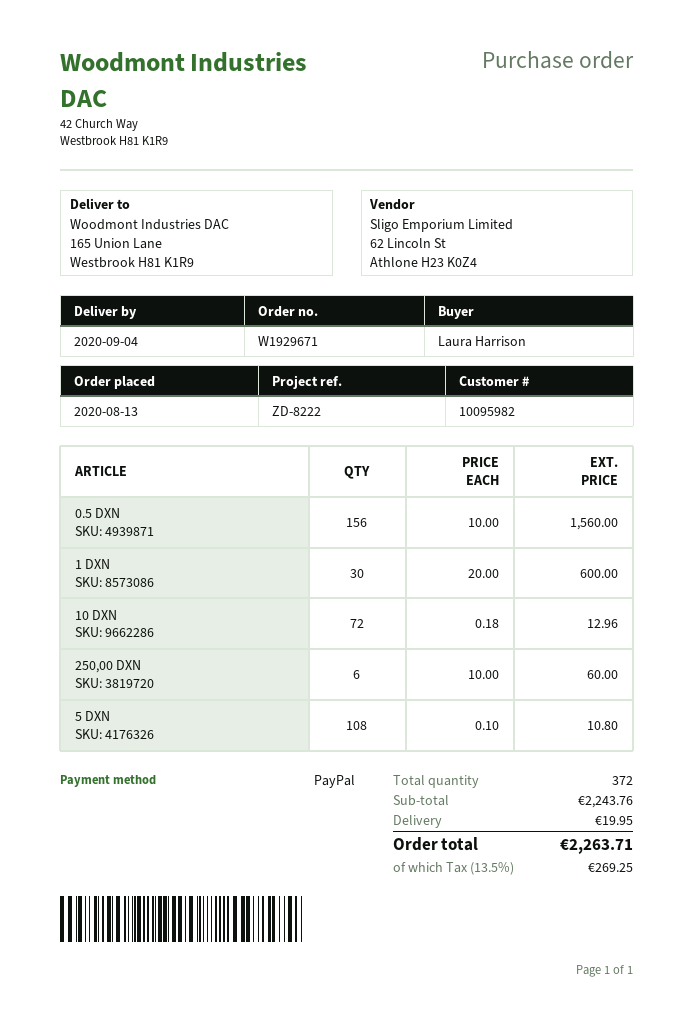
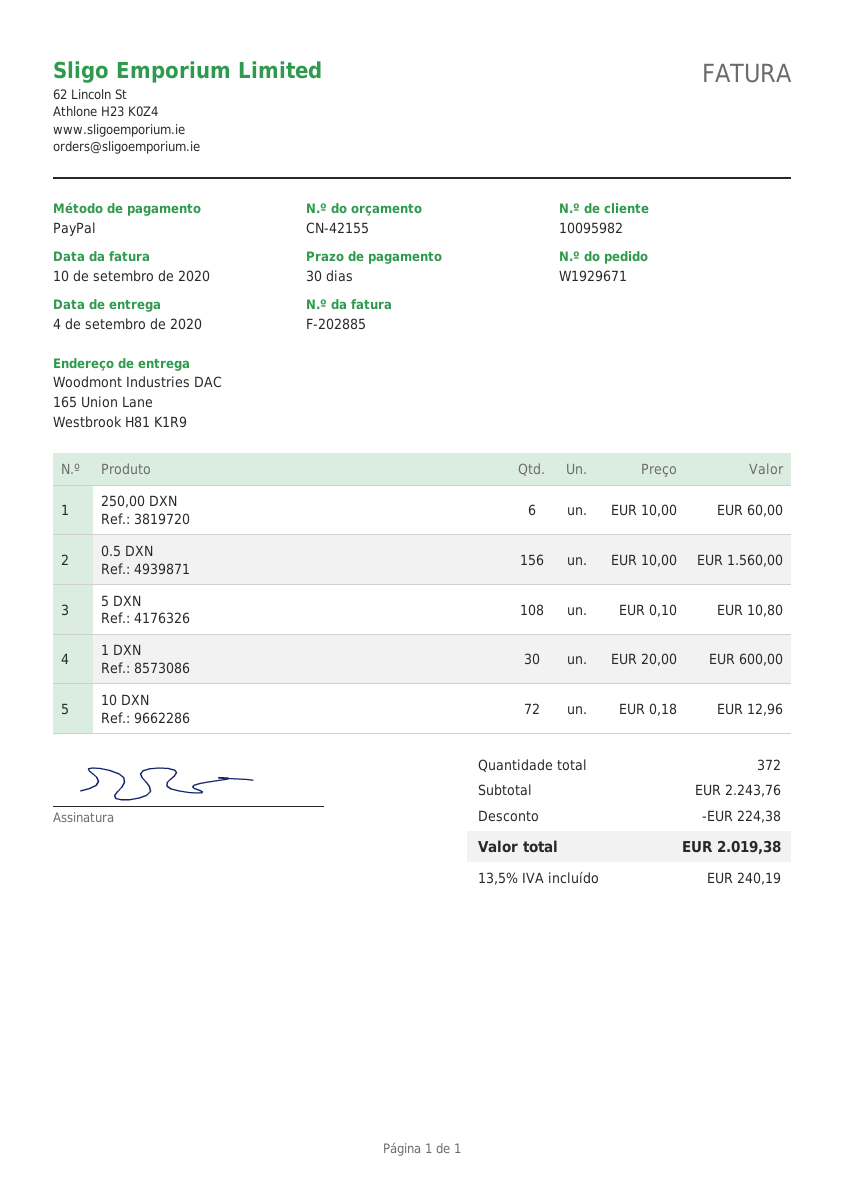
discount: none -> 224.38
shipping: 19.95 -> none
tax: 13.5% = 269.25 -> 13.5% = 240.19
total: 2263.71 -> 2019.38

